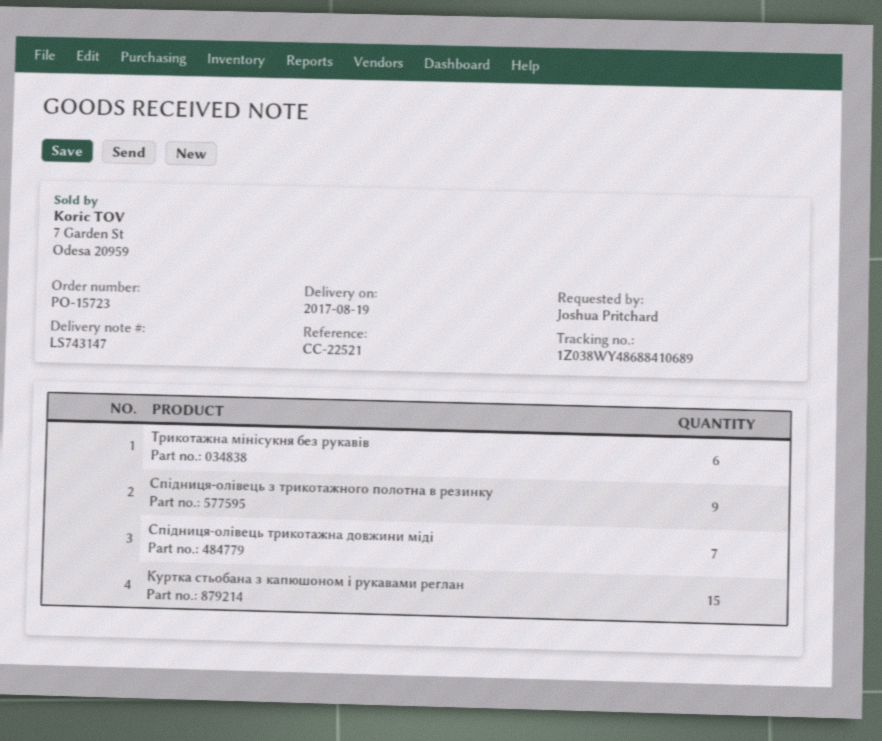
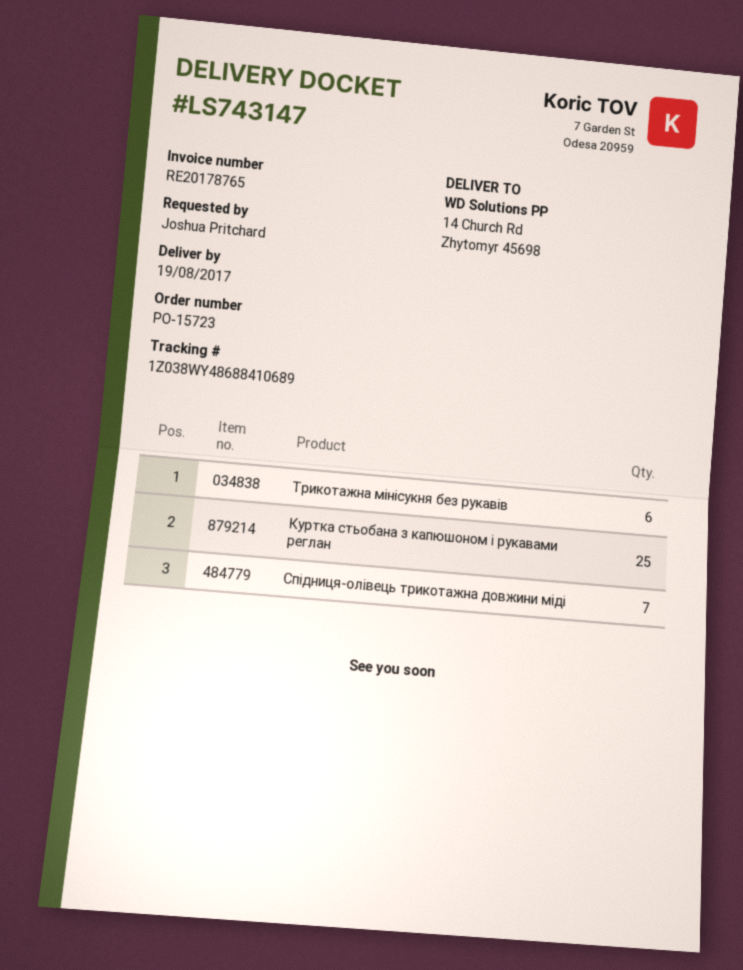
Спідниця-олівець з трикотажного полотна в резинку: 9 -> none
Куртка стьобана з капюшоном і рукавами реглан: 15 -> 25

